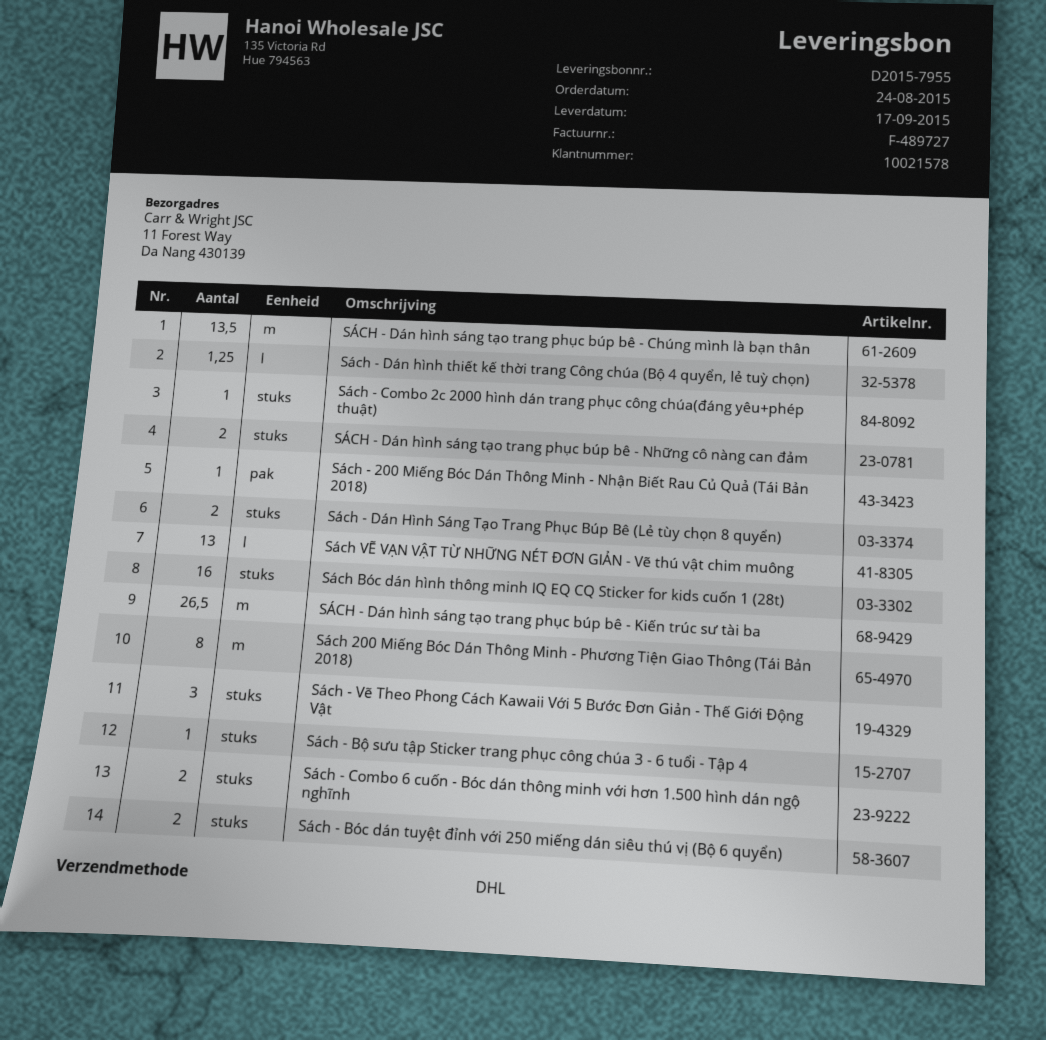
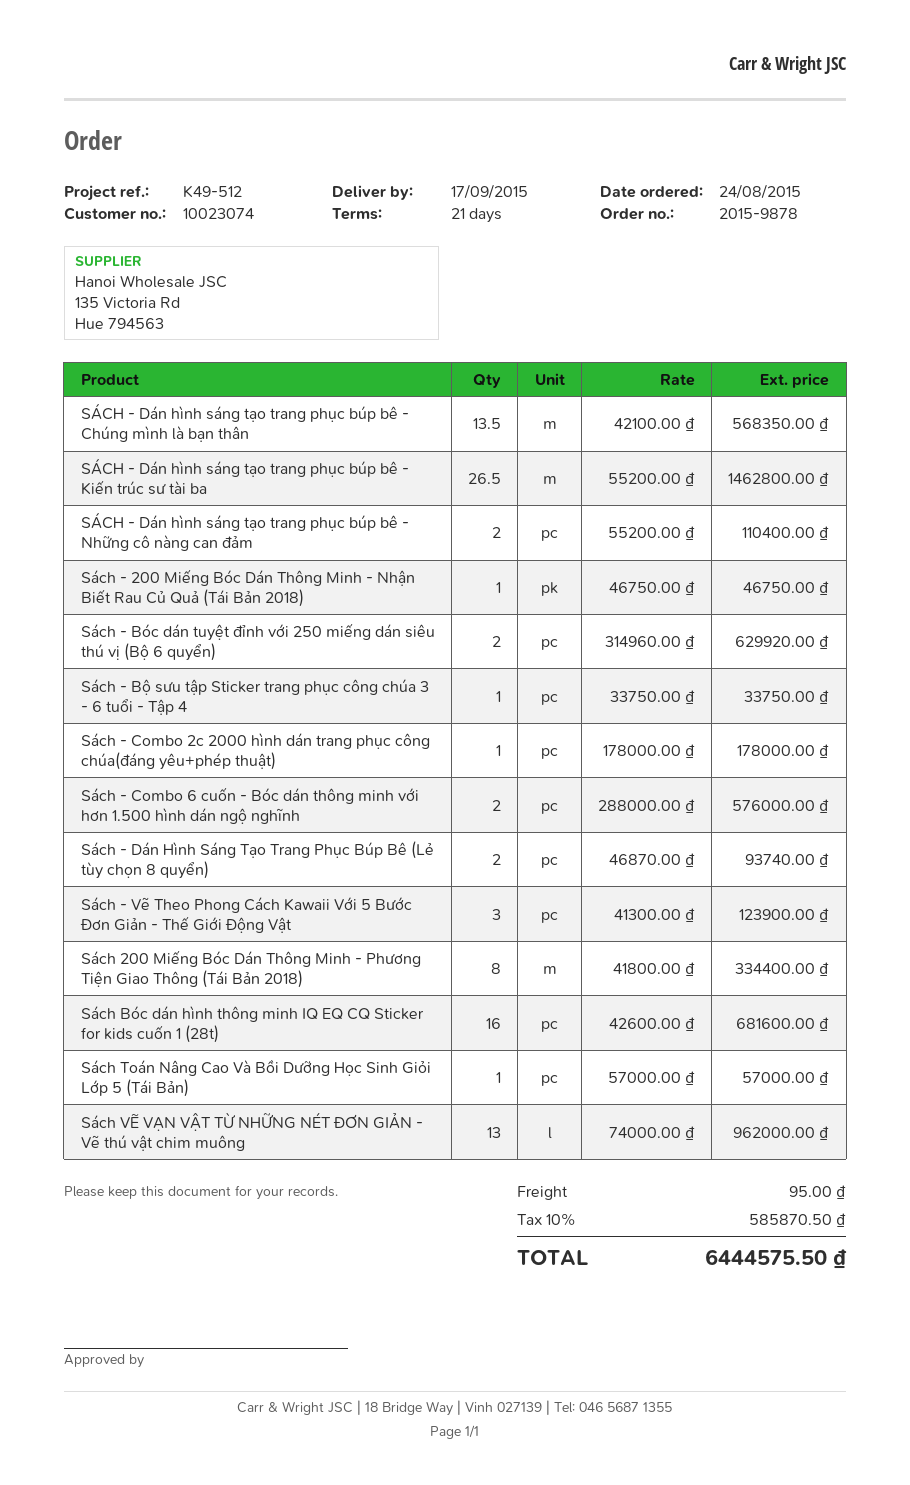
customer number: 10021578 -> 10023074
Sách - Dán hình thiết kế thời trang Công chúa (Bộ 4 quyển, lẻ tuỳ chọn): 1.25 -> none
Sách Toán Nâng Cao Và Bồi Dưỡng Học Sinh Giỏi Lớp 5 (Tái Bản): none -> 1

